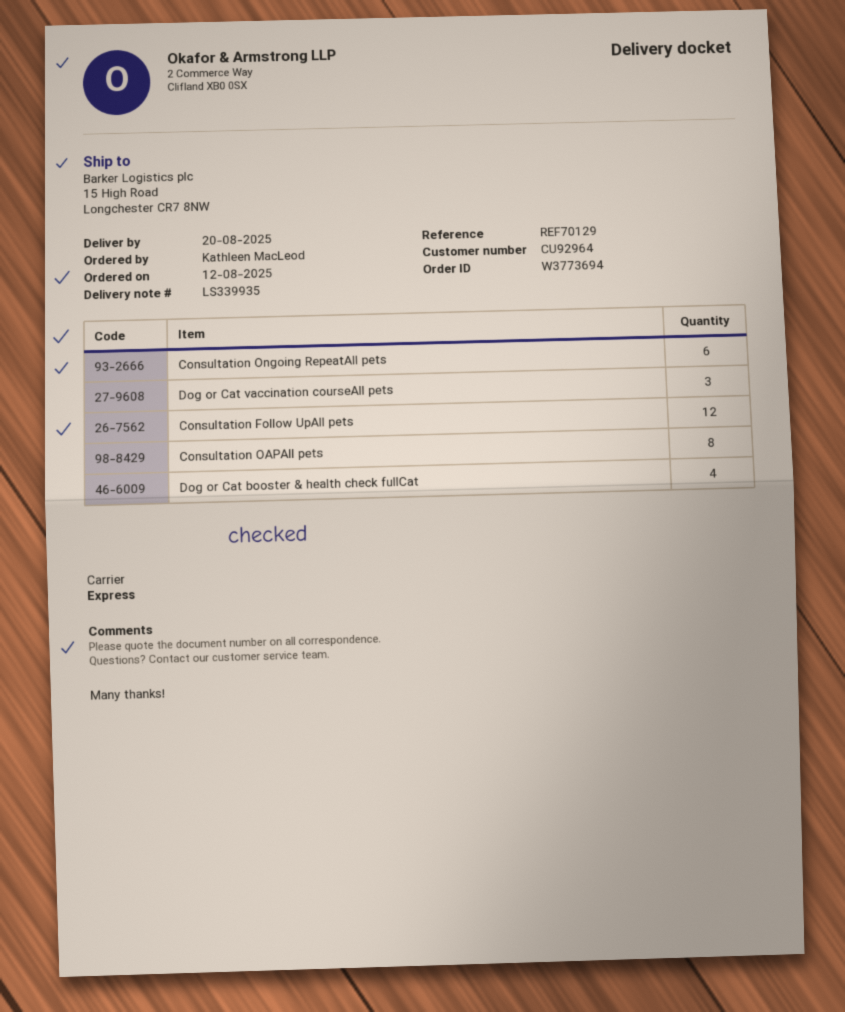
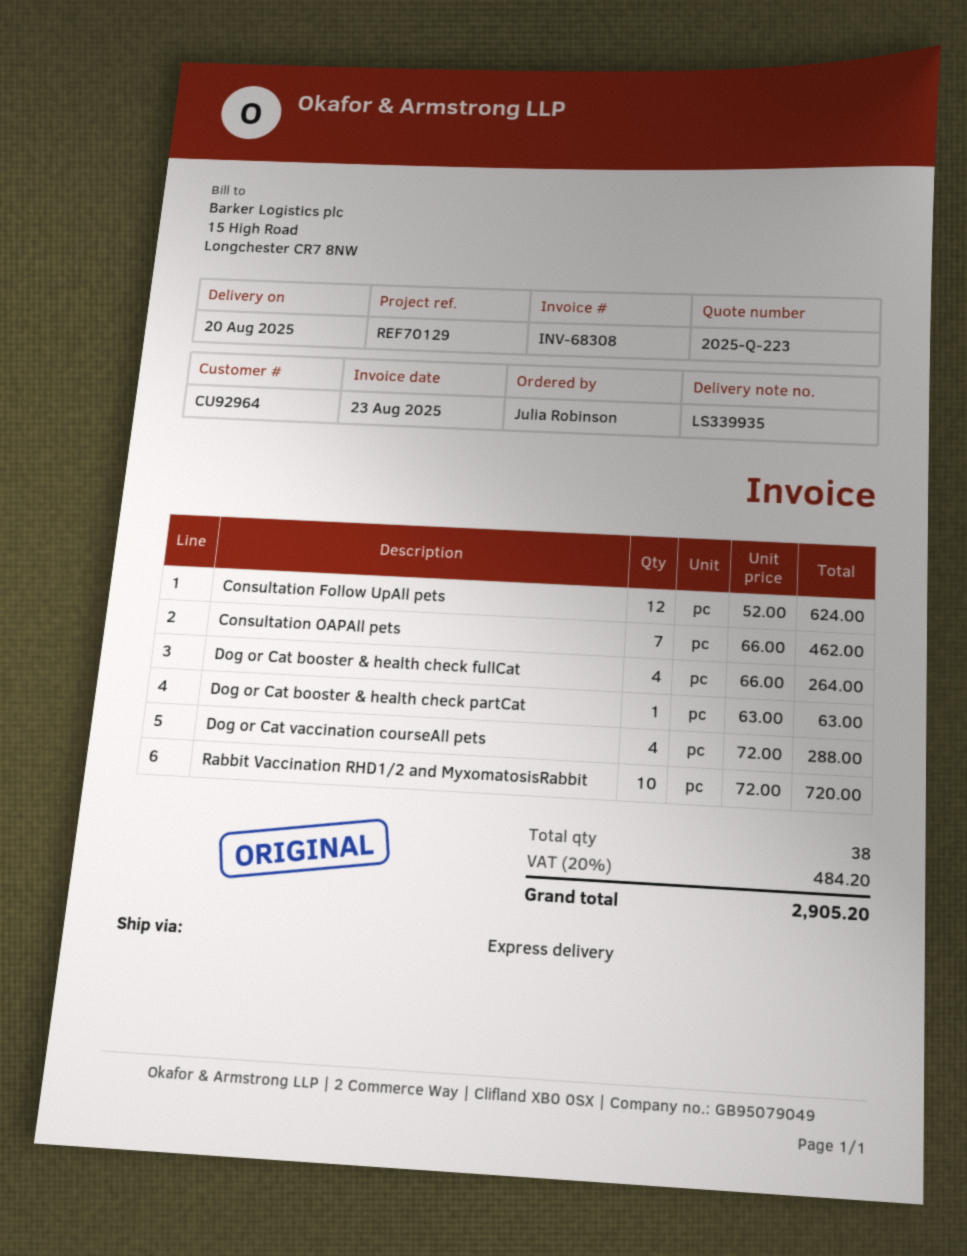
ordered by: Kathleen MacLeod -> Julia Robinson
Consultation Ongoing RepeatAll pets: 6 -> none
Dog or Cat vaccination courseAll pets: 3 -> 4
Consultation OAPAll pets: 8 -> 7
Dog or Cat booster & health check partCat: none -> 1
Rabbit Vaccination RHD1/2 and MyxomatosisRabbit: none -> 10

